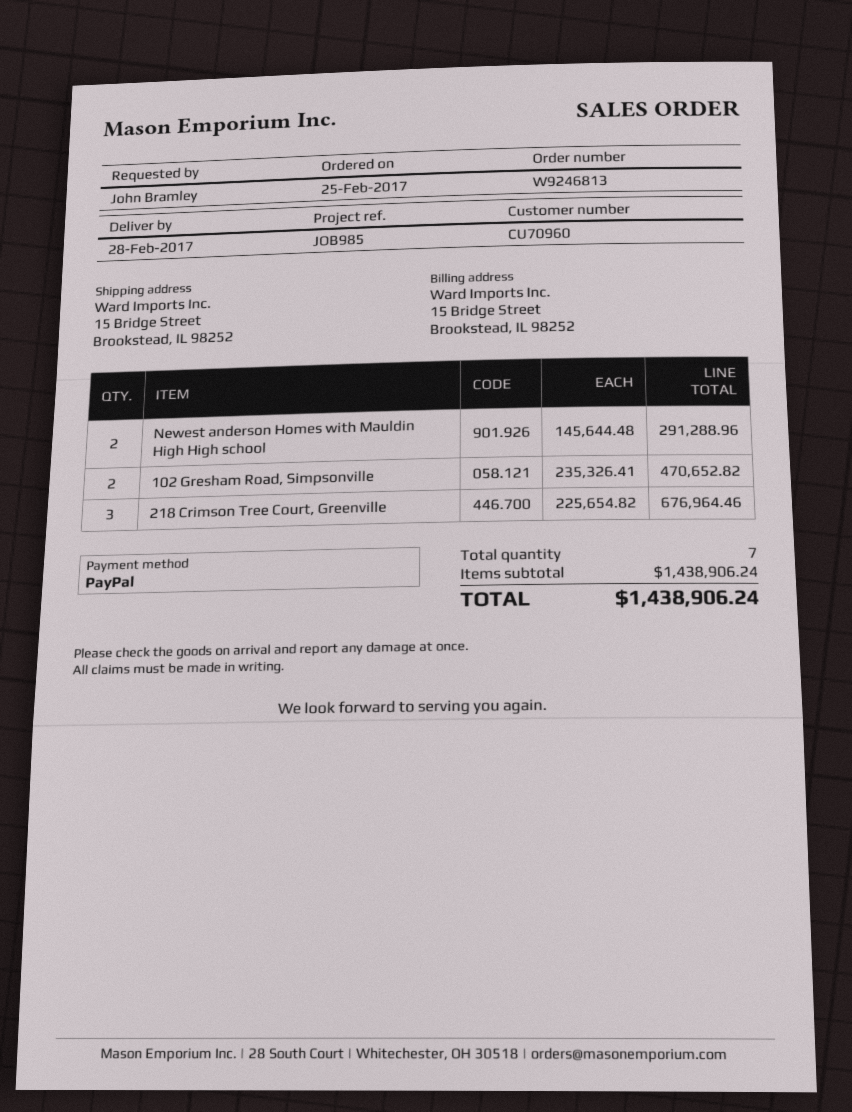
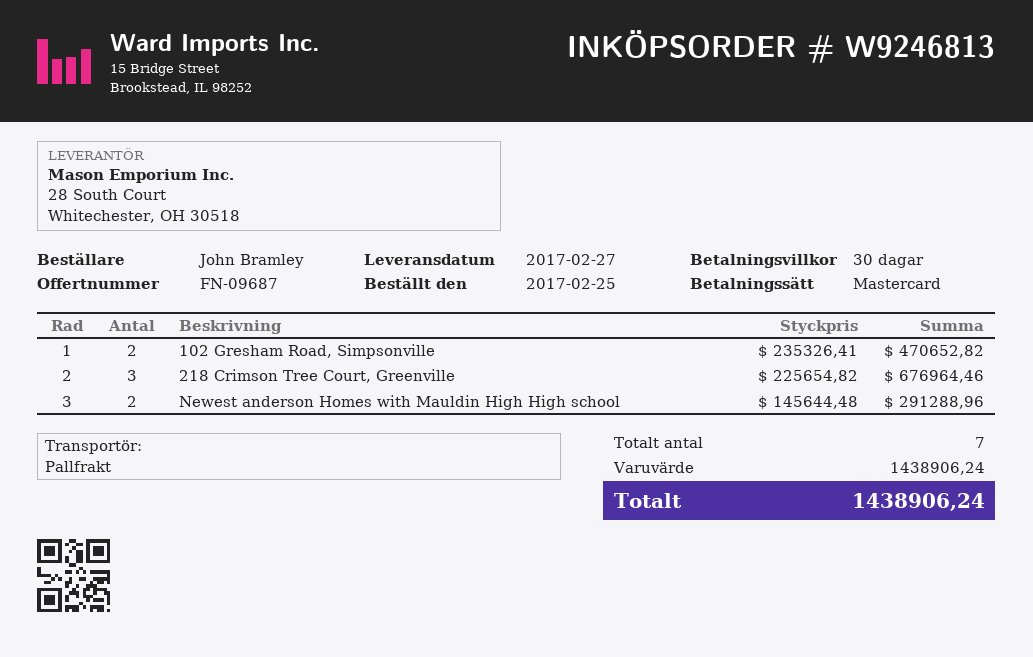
delivery date: 2017-02-28 -> 2017-02-27
payment method: PayPal -> Mastercard

